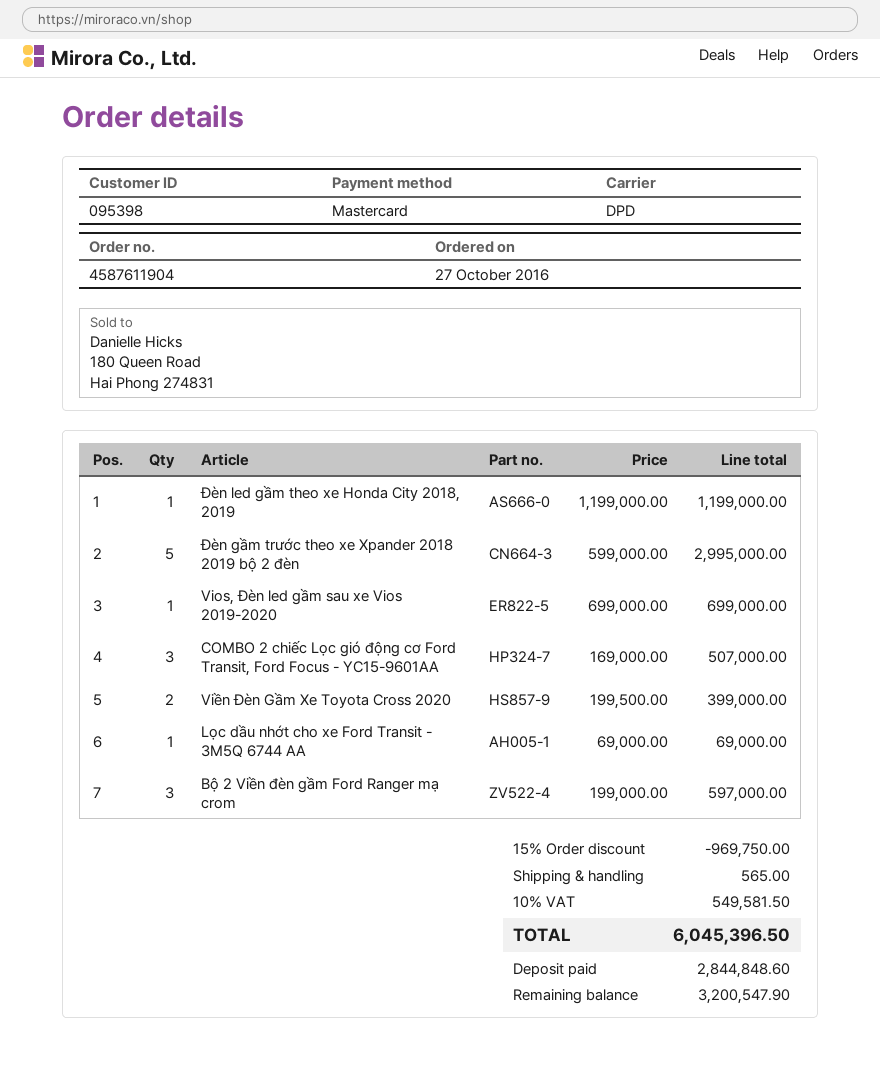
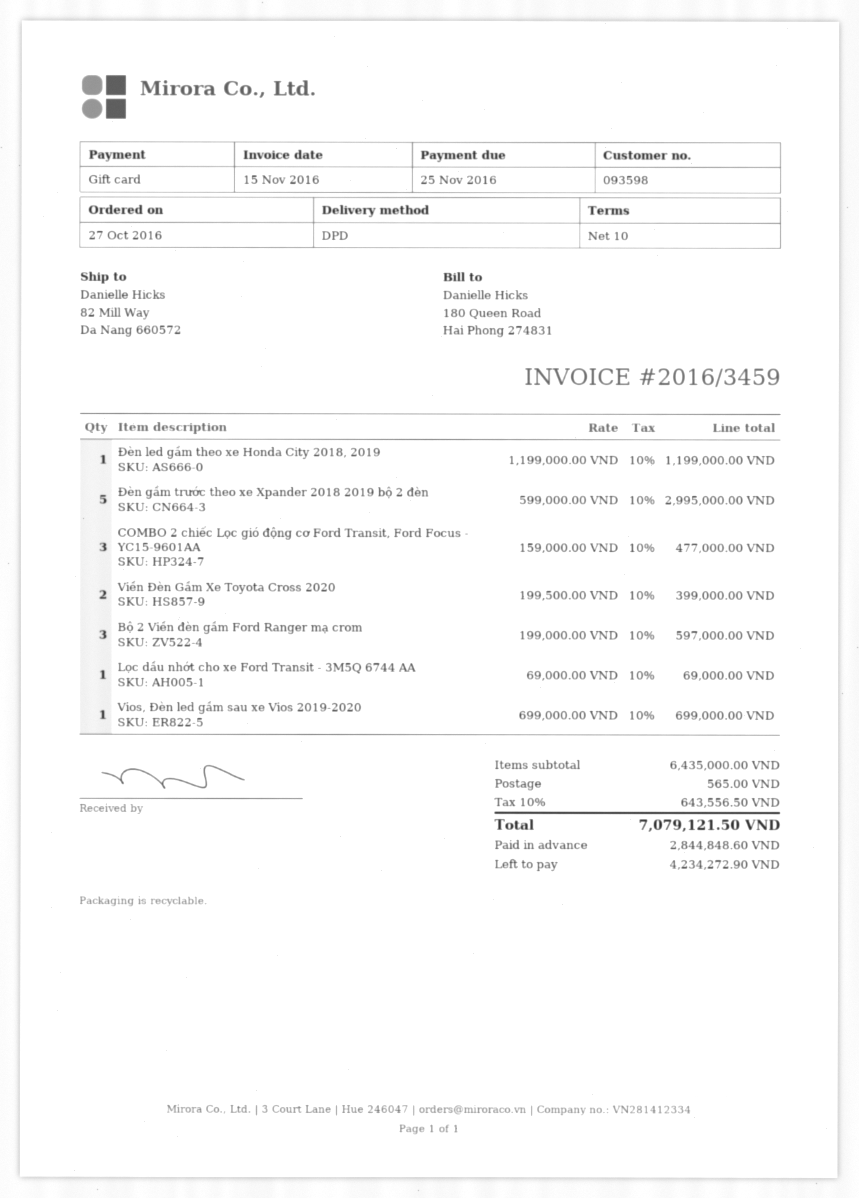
customer number: 095398 -> 093598
payment method: Mastercard -> gift card
COMBO 2 chiếc Lọc gió động cơ Ford Transit, Ford Focus - YC15-9601AA: 3 x 169000.00 = 507000.00 -> 3 x 159000.00 = 477000.00
discount: 15% = 969750.00 -> none
tax: 10% = 549581.50 -> 10% = 643556.50
total: 6045396.50 -> 7079121.50
balance: 3200547.90 -> 4234272.90

